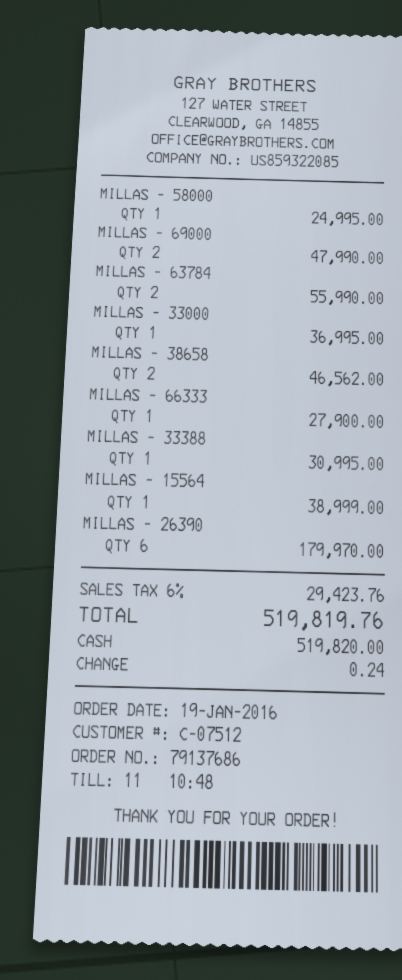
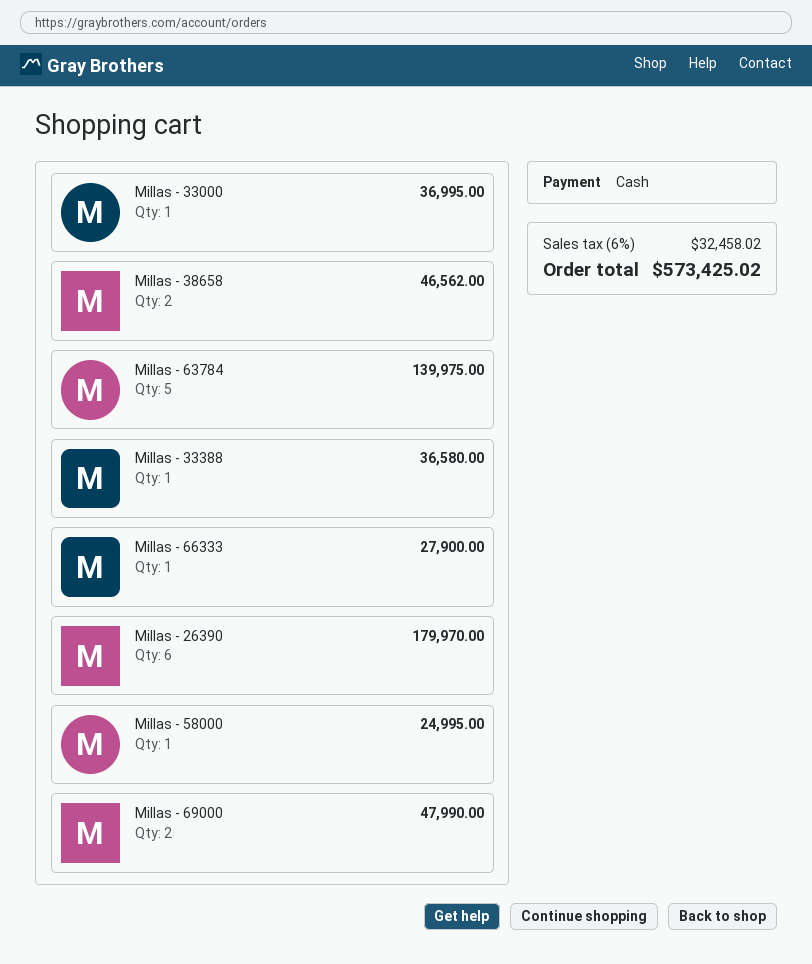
MILLAS - 63784: 2 for 55990.00 -> 5 for 139975.00
MILLAS - 33388: 1 for 30995.00 -> 1 for 36580.00
MILLAS - 15564: 1 for 38999.00 -> none
tax: 6% = 29423.76 -> 6% = 32458.02
total: 519819.76 -> 573425.02

